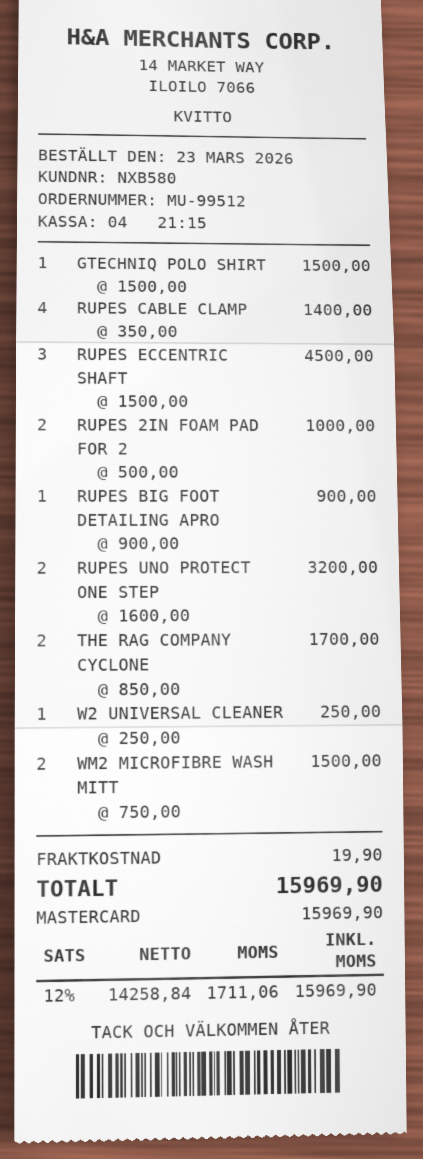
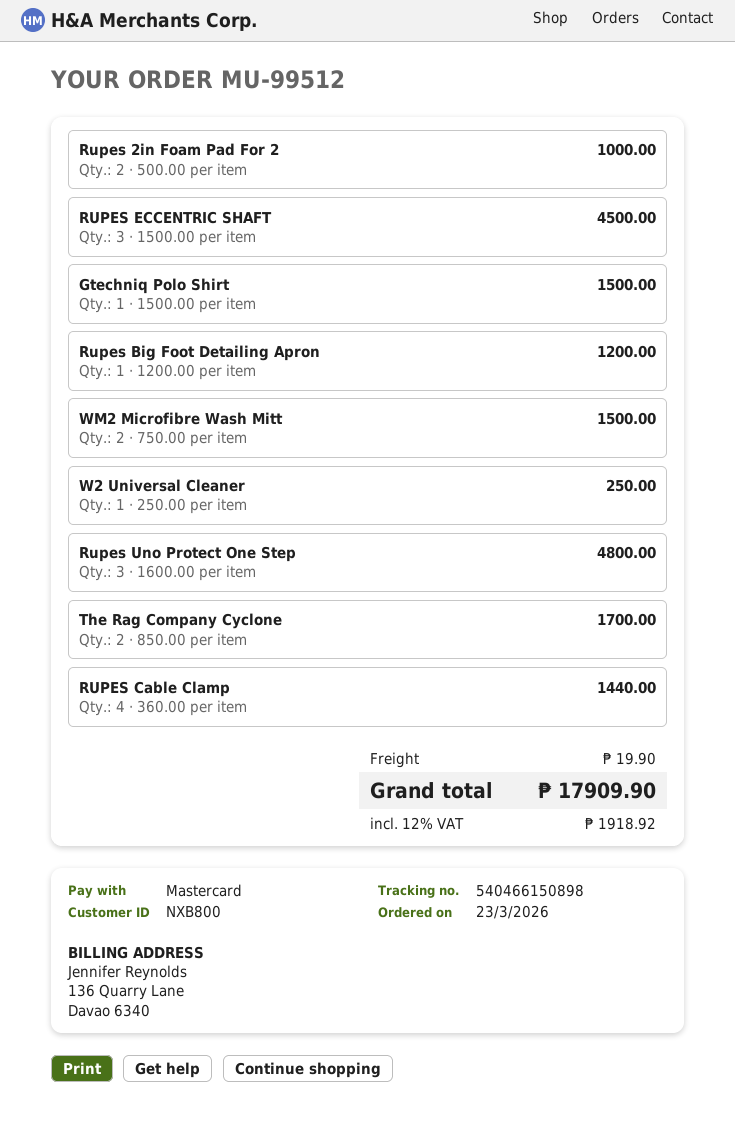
customer number: NXB580 -> NXB800
RUPES CABLE CLAMP: 4 x 350.00 = 1400.00 -> 4 x 360.00 = 1440.00
RUPES BIG FOOT DETAILING APRO: 1 x 900.00 = 900.00 -> 1 x 1200.00 = 1200.00
RUPES UNO PROTECT ONE STEP: 2 x 1600.00 = 3200.00 -> 3 x 1600.00 = 4800.00
tax: 12% = 1711.06 -> 12% = 1918.92
total: 15969.90 -> 17909.90

